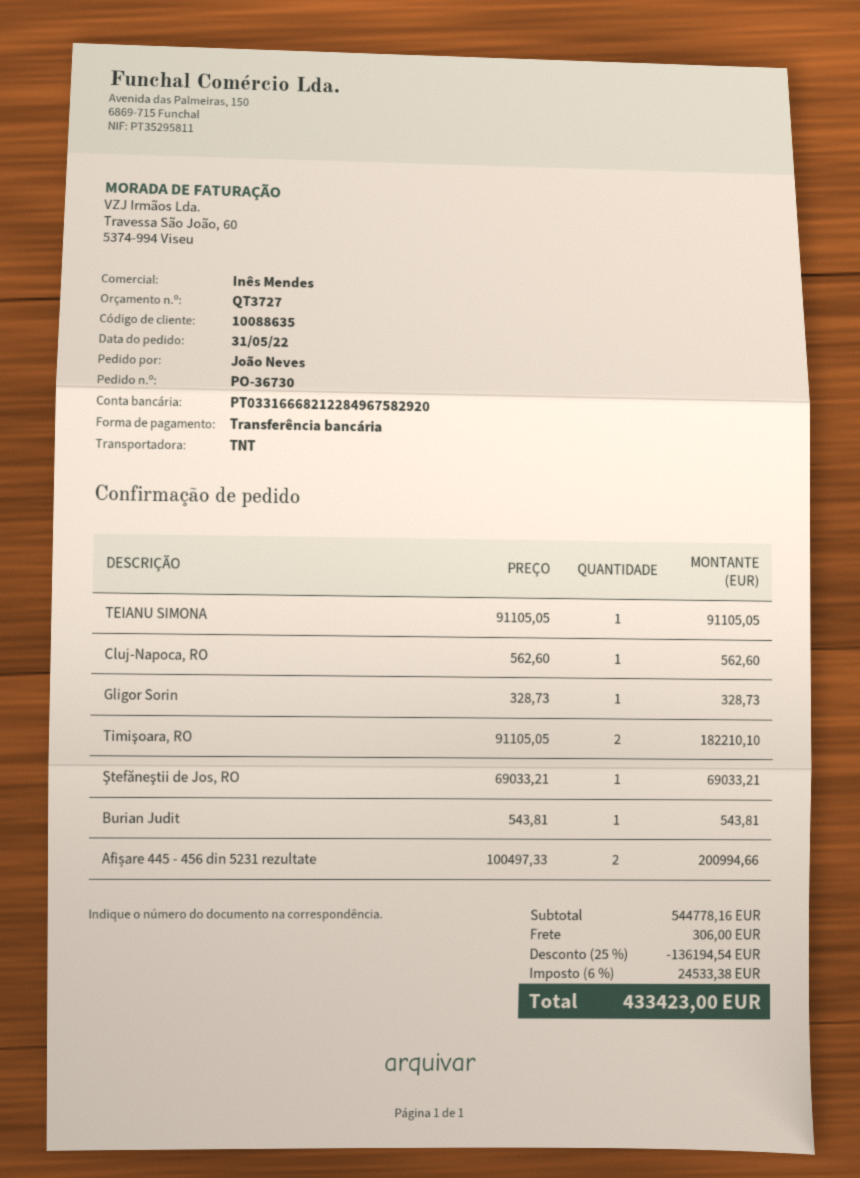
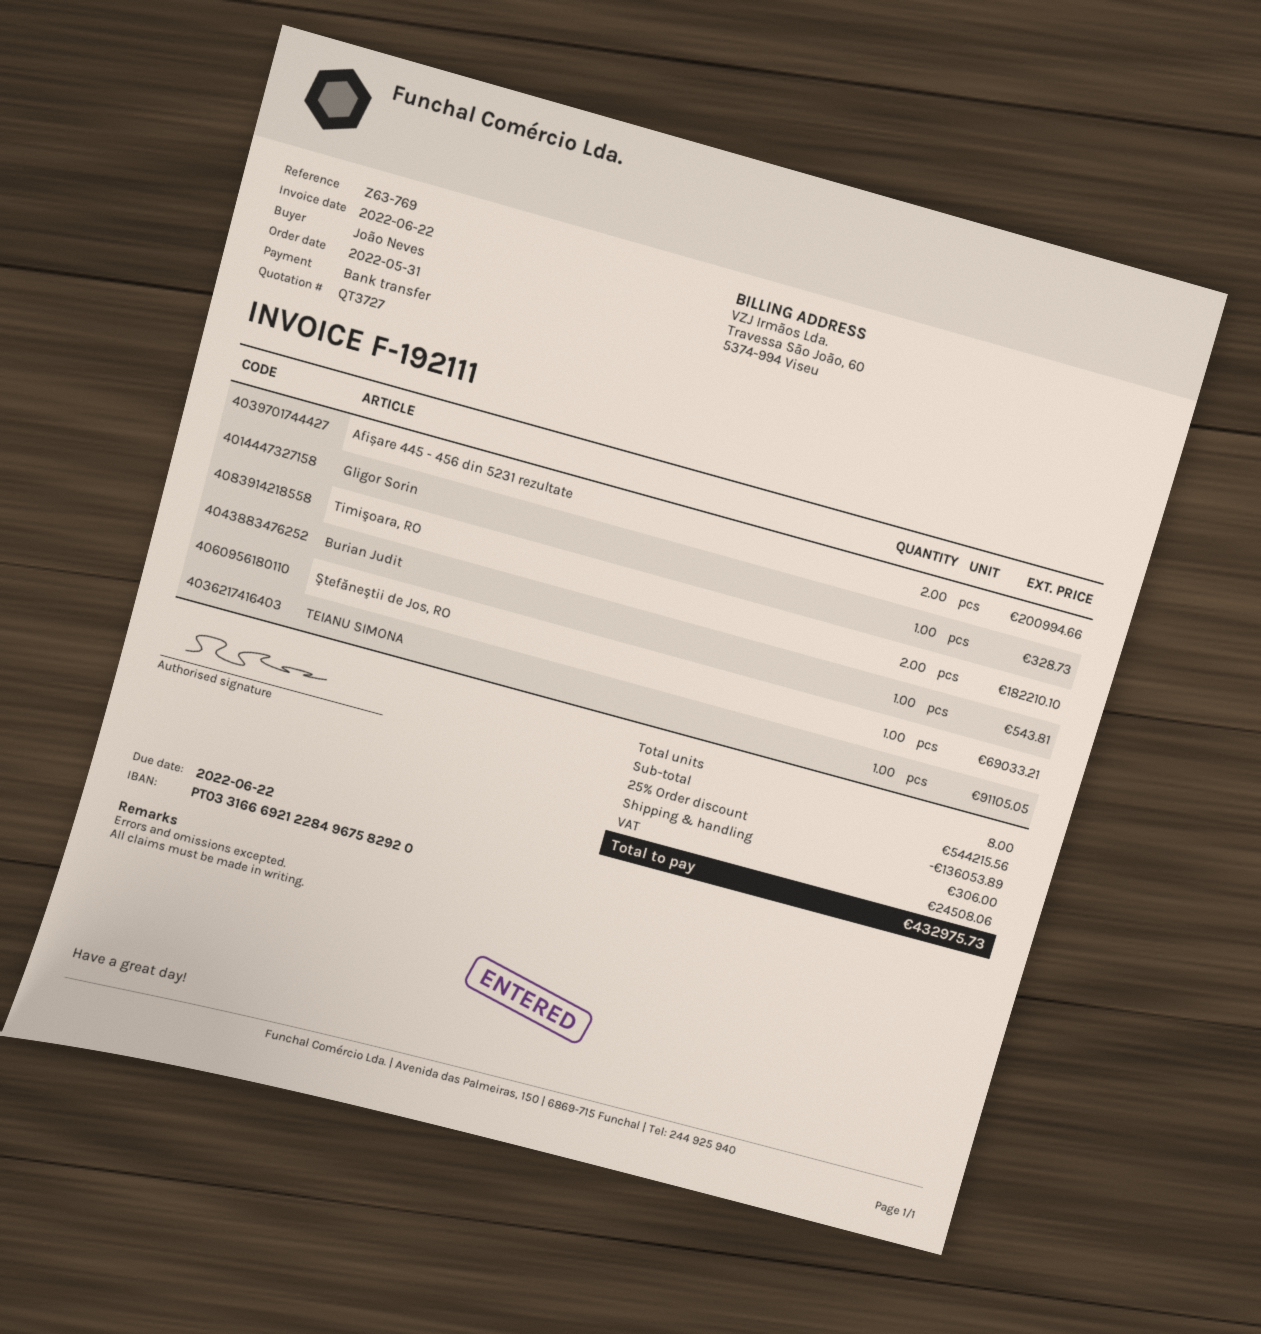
bank account: PT03316668212284967582920 -> PT03316669212284967582920
Cluj-Napoca, RO: 1 for 562.60 -> none
subtotal: 544778.16 -> 544215.56
discount: 25% = 136194.54 -> 25% = 136053.89
tax: 24533.38 -> 24508.06
total: 433423.00 -> 432975.73

